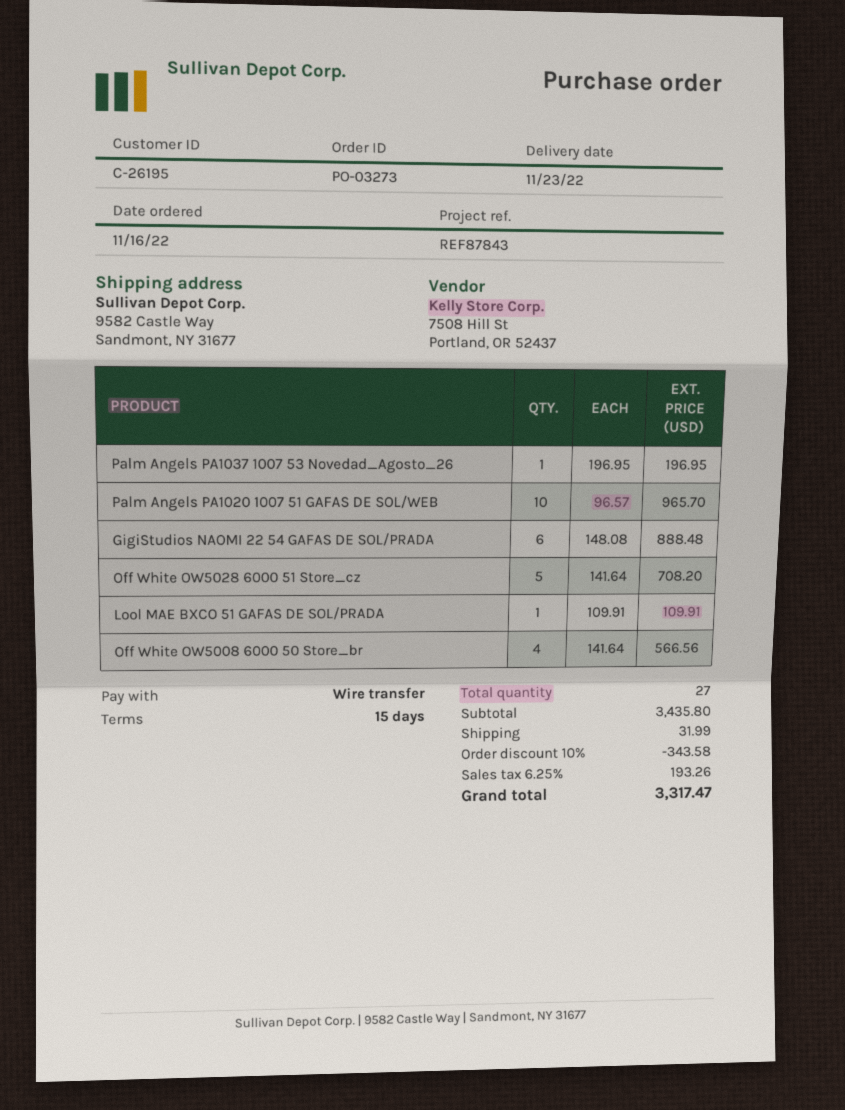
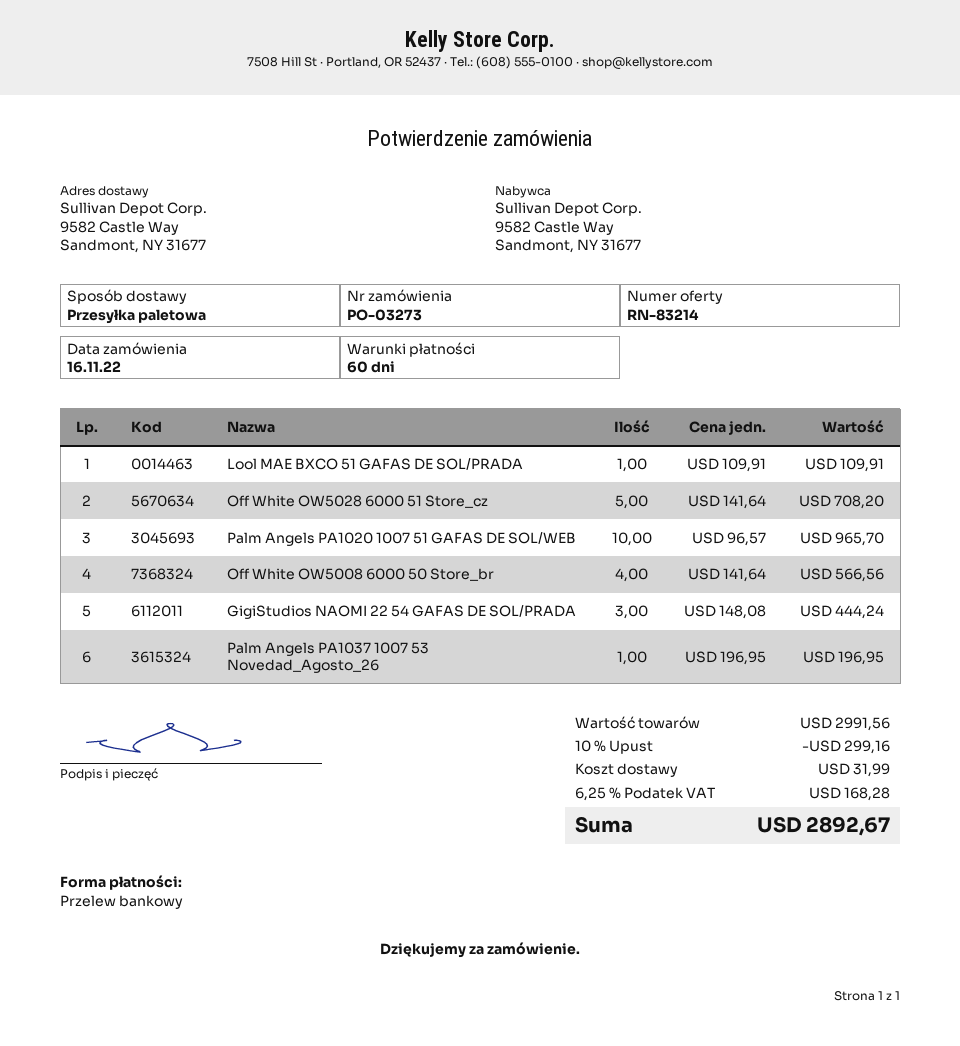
payment terms: 15 days -> 60 days
GigiStudios NAOMI 22 54 GAFAS DE SOL/PRADA: 6 x 148.08 = 888.48 -> 3 x 148.08 = 444.24
subtotal: 3435.80 -> 2991.56
discount: 10% = 343.58 -> 10% = 299.16
tax: 6.25% = 193.26 -> 6.25% = 168.28
total: 3317.47 -> 2892.67

